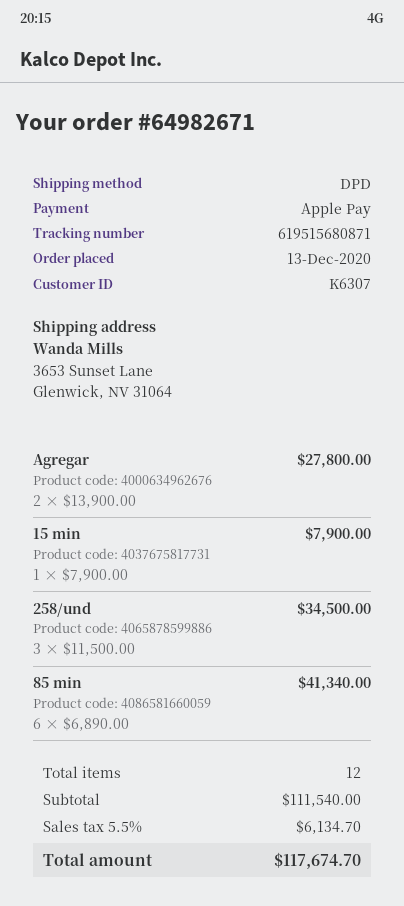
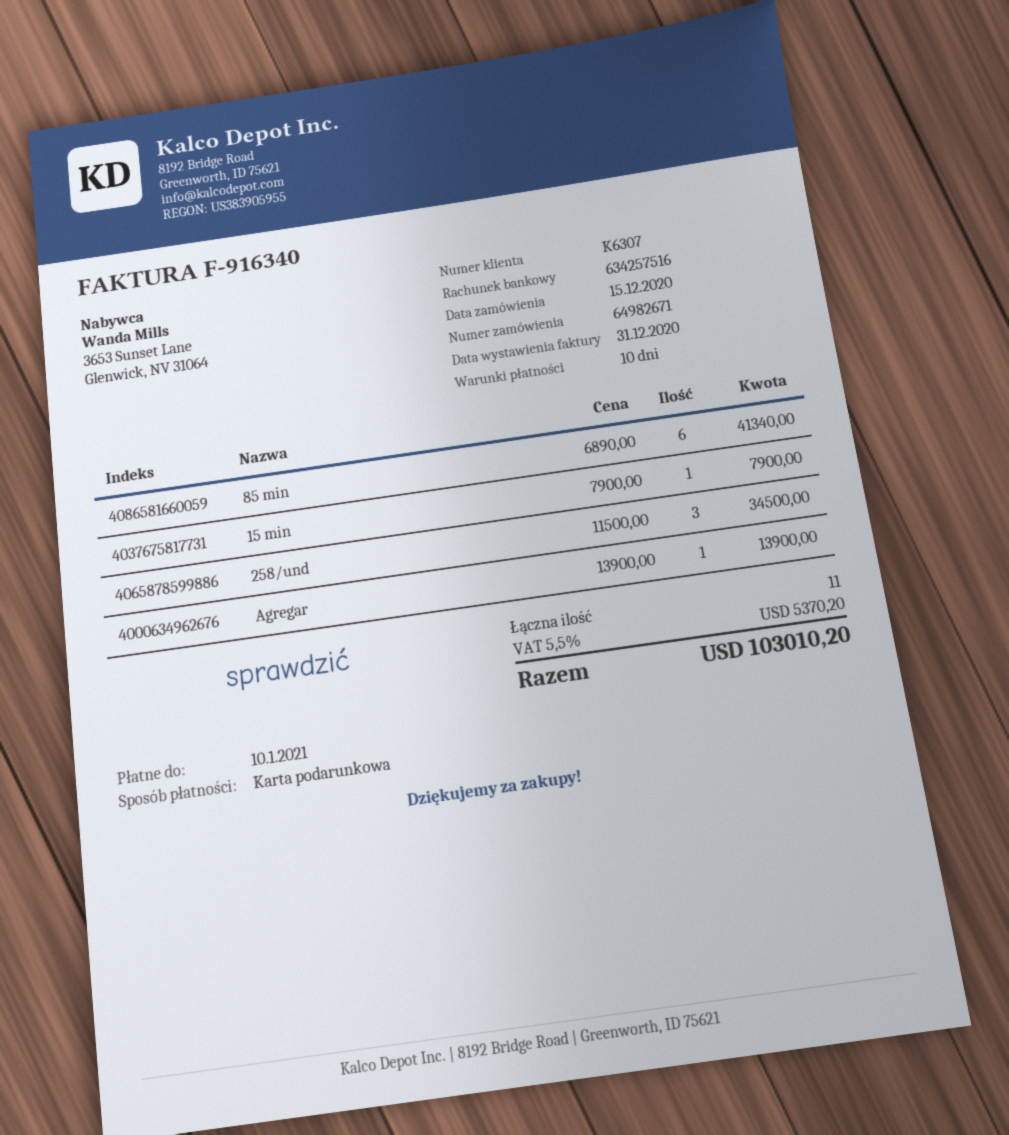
order date: 2020-12-13 -> 2020-12-15
payment method: Apple Pay -> gift card
Agregar: 2 x 13900.00 = 27800.00 -> 1 x 13900.00 = 13900.00
total quantity: 12 -> 11
tax: 5.5% = 6134.70 -> 5.5% = 5370.20
total: 117674.70 -> 103010.20

